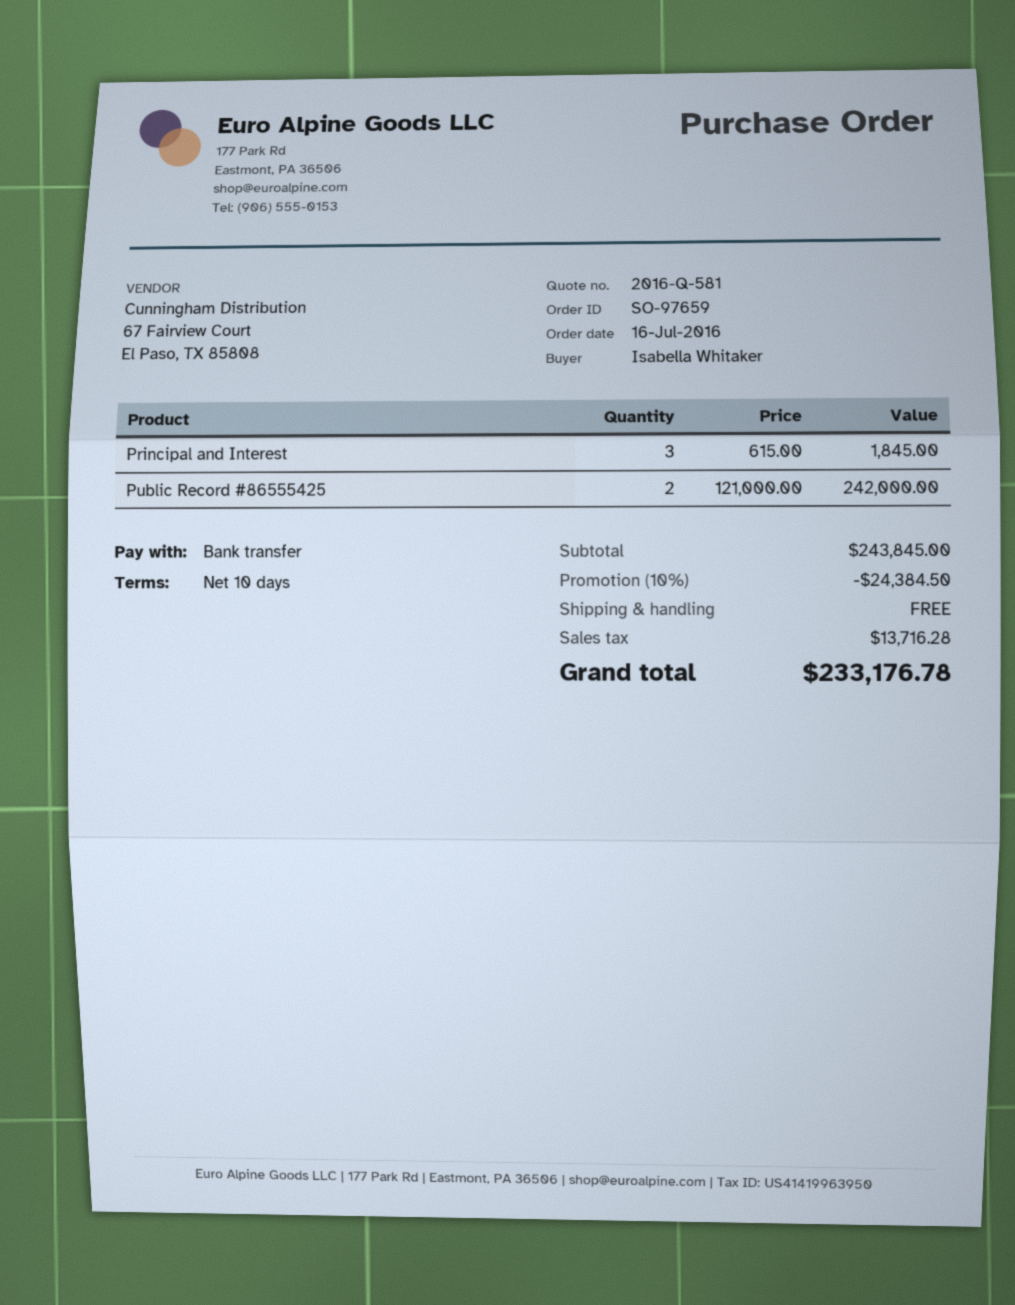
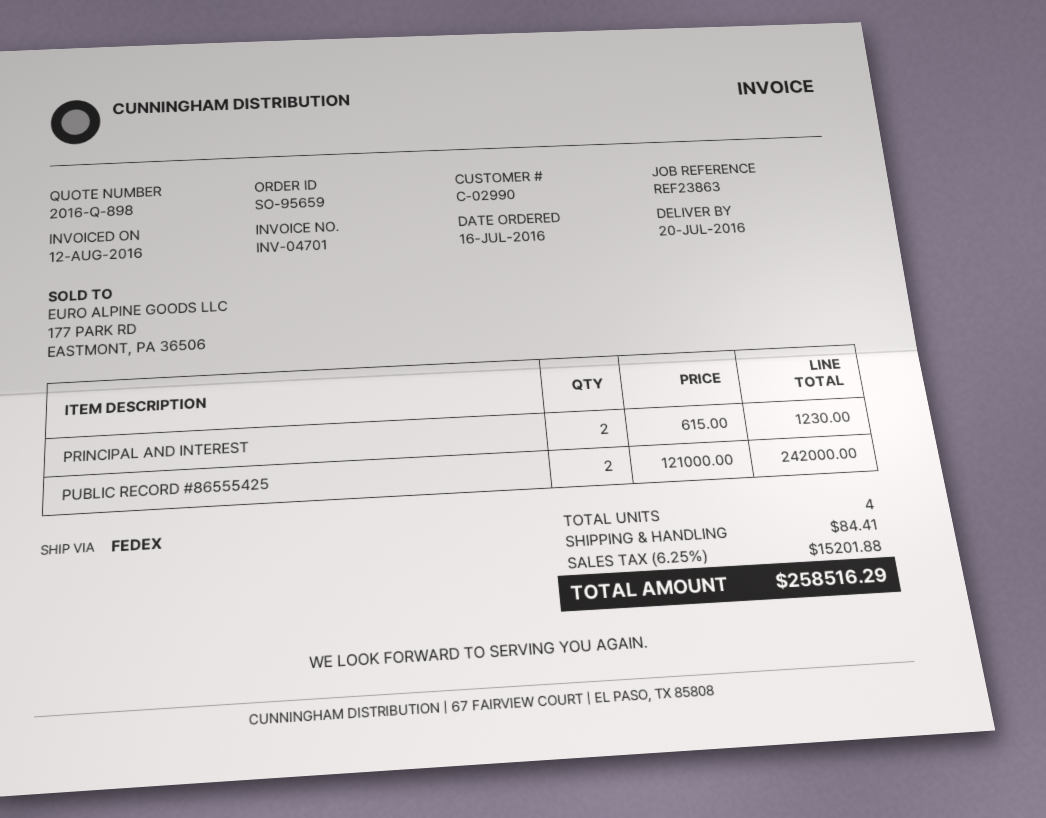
quote number: 2016-Q-581 -> 2016-Q-898
order number: SO-97659 -> SO-95659
Principal and Interest: 3 x 615.00 = 1845.00 -> 2 x 615.00 = 1230.00
discount: 10% = 24384.50 -> none
shipping: 0.00 -> 84.41
tax: 13716.28 -> 15201.88
total: 233176.78 -> 258516.29

